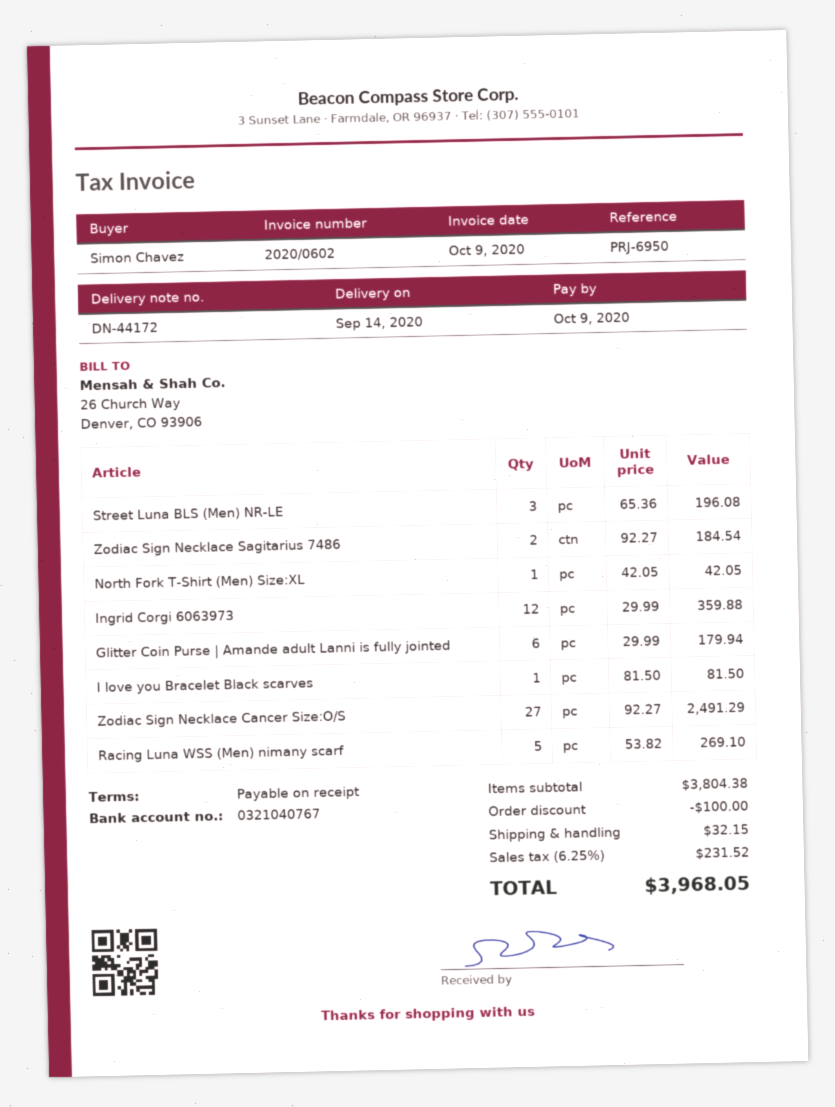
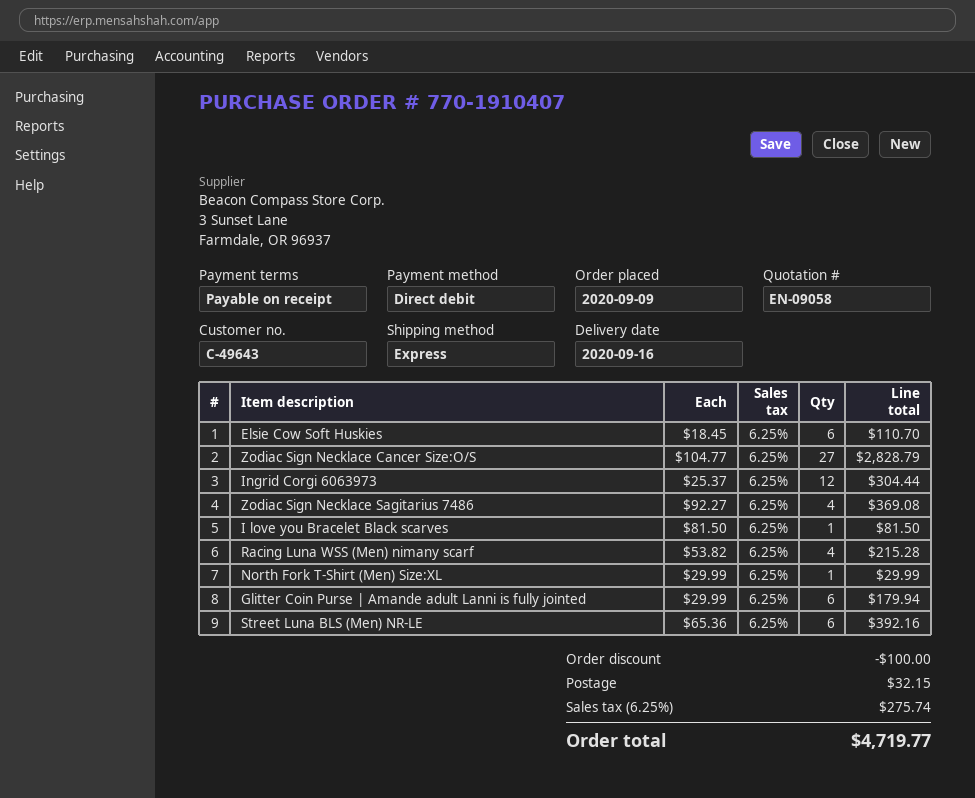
delivery date: 2020-09-14 -> 2020-09-16
Street Luna BLS (Men) NR-LE: 3 x 65.36 = 196.08 -> 6 x 65.36 = 392.16
Zodiac Sign Necklace Sagitarius 7486: 2 x 92.27 = 184.54 -> 4 x 92.27 = 369.08
North Fork T-Shirt (Men) Size:XL: 1 x 42.05 = 42.05 -> 1 x 29.99 = 29.99
Ingrid Corgi 6063973: 12 x 29.99 = 359.88 -> 12 x 25.37 = 304.44
Zodiac Sign Necklace Cancer Size:O/S: 27 x 92.27 = 2491.29 -> 27 x 104.77 = 2828.79
Racing Luna WSS (Men) nimany scarf: 5 x 53.82 = 269.10 -> 4 x 53.82 = 215.28
Elsie Cow Soft Huskies: none -> 6 x 18.45 = 110.70
tax: 6.25% = 231.52 -> 6.25% = 275.74
total: 3968.05 -> 4719.77

